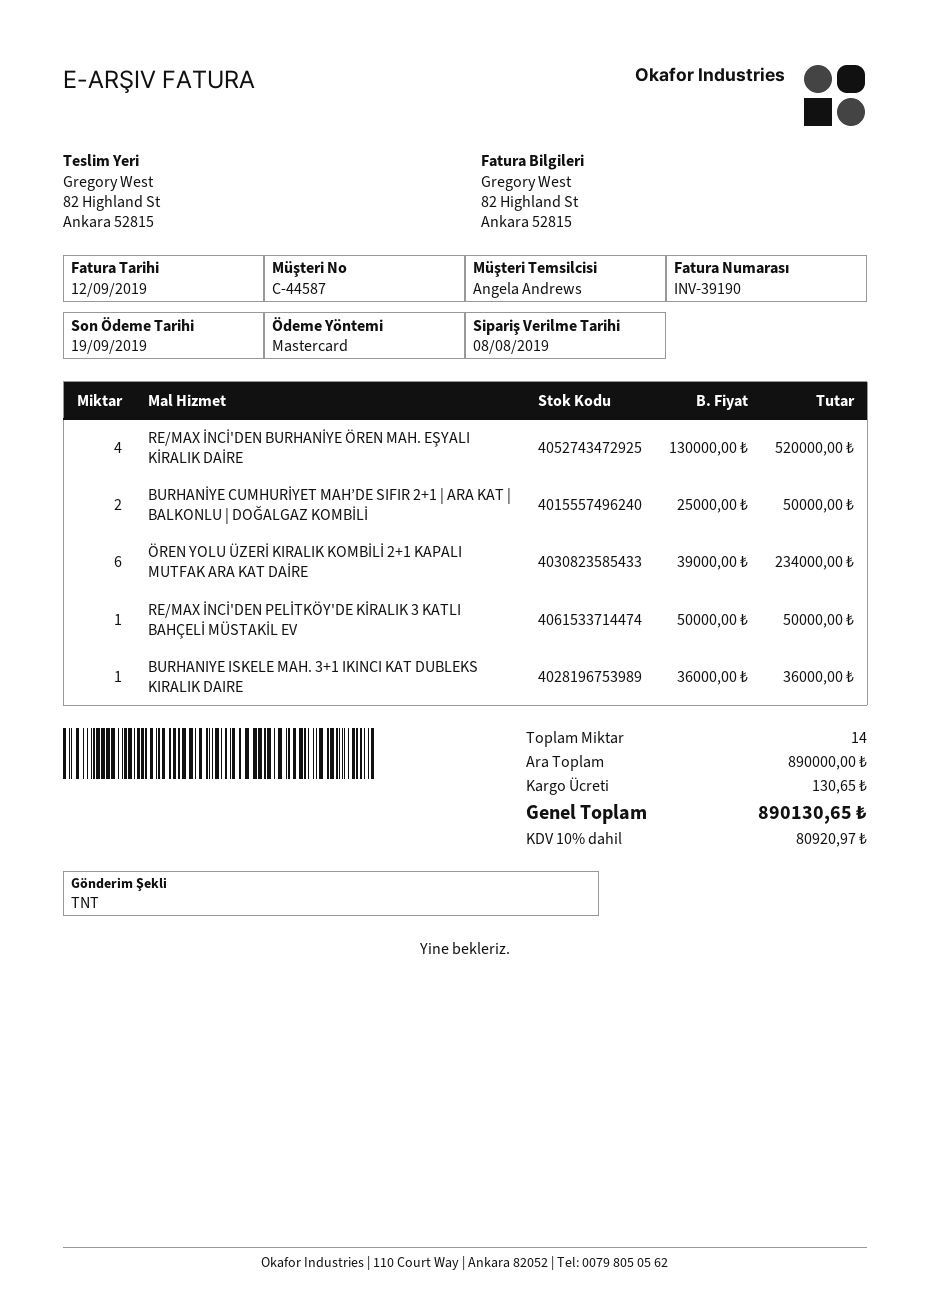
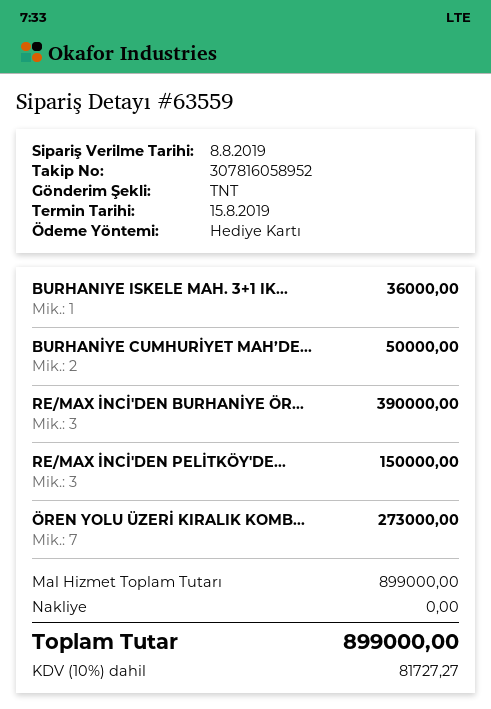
payment method: Mastercard -> gift card
RE/MAX İNCİ'DEN BURHANİYE ÖREN MAH. EŞYALI KİRALIK DAİRE: 4 for 520000.00 -> 3 for 390000.00
ÖREN YOLU ÜZERİ KIRALIK KOMBİLİ 2+1 KAPALI MUTFAK ARA KAT DAİRE: 6 for 234000.00 -> 7 for 273000.00
RE/MAX İNCİ'DEN PELİTKÖY'DE KİRALIK 3 KATLI BAHÇELİ MÜSTAKİL EV: 1 for 50000.00 -> 3 for 150000.00
subtotal: 890000.00 -> 899000.00
shipping: 130.65 -> 0.00
tax: 10% = 80920.97 -> 10% = 81727.27
total: 890130.65 -> 899000.00

